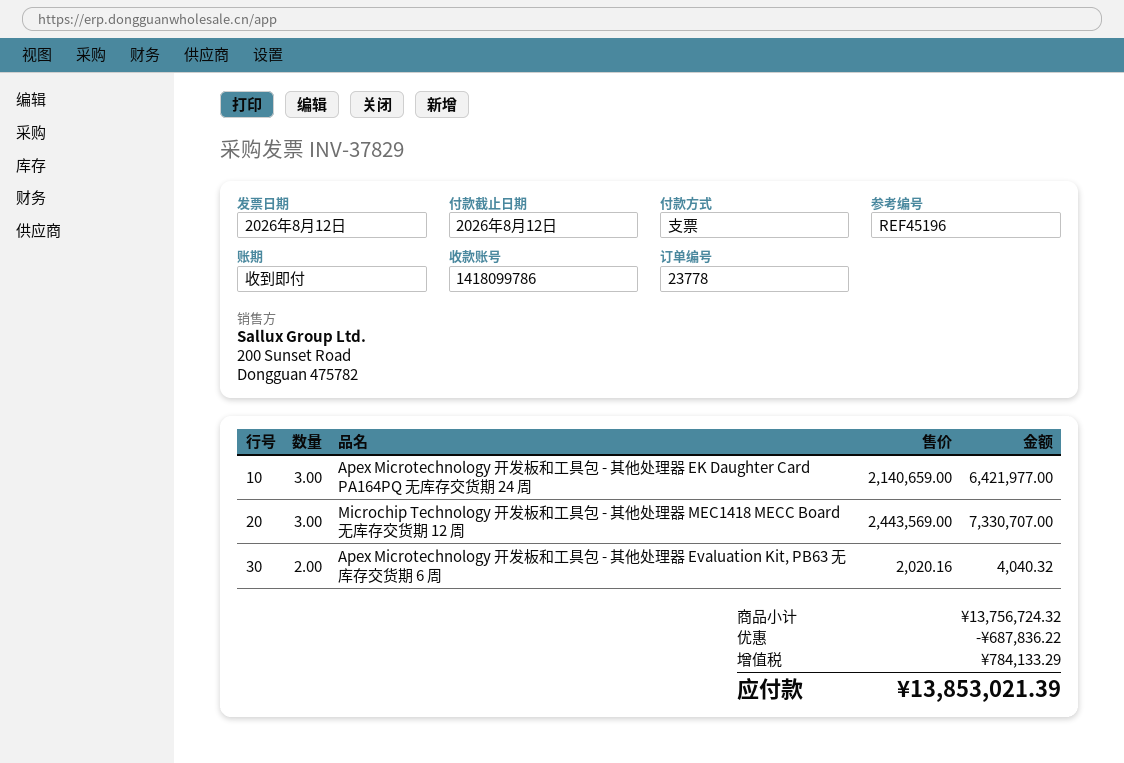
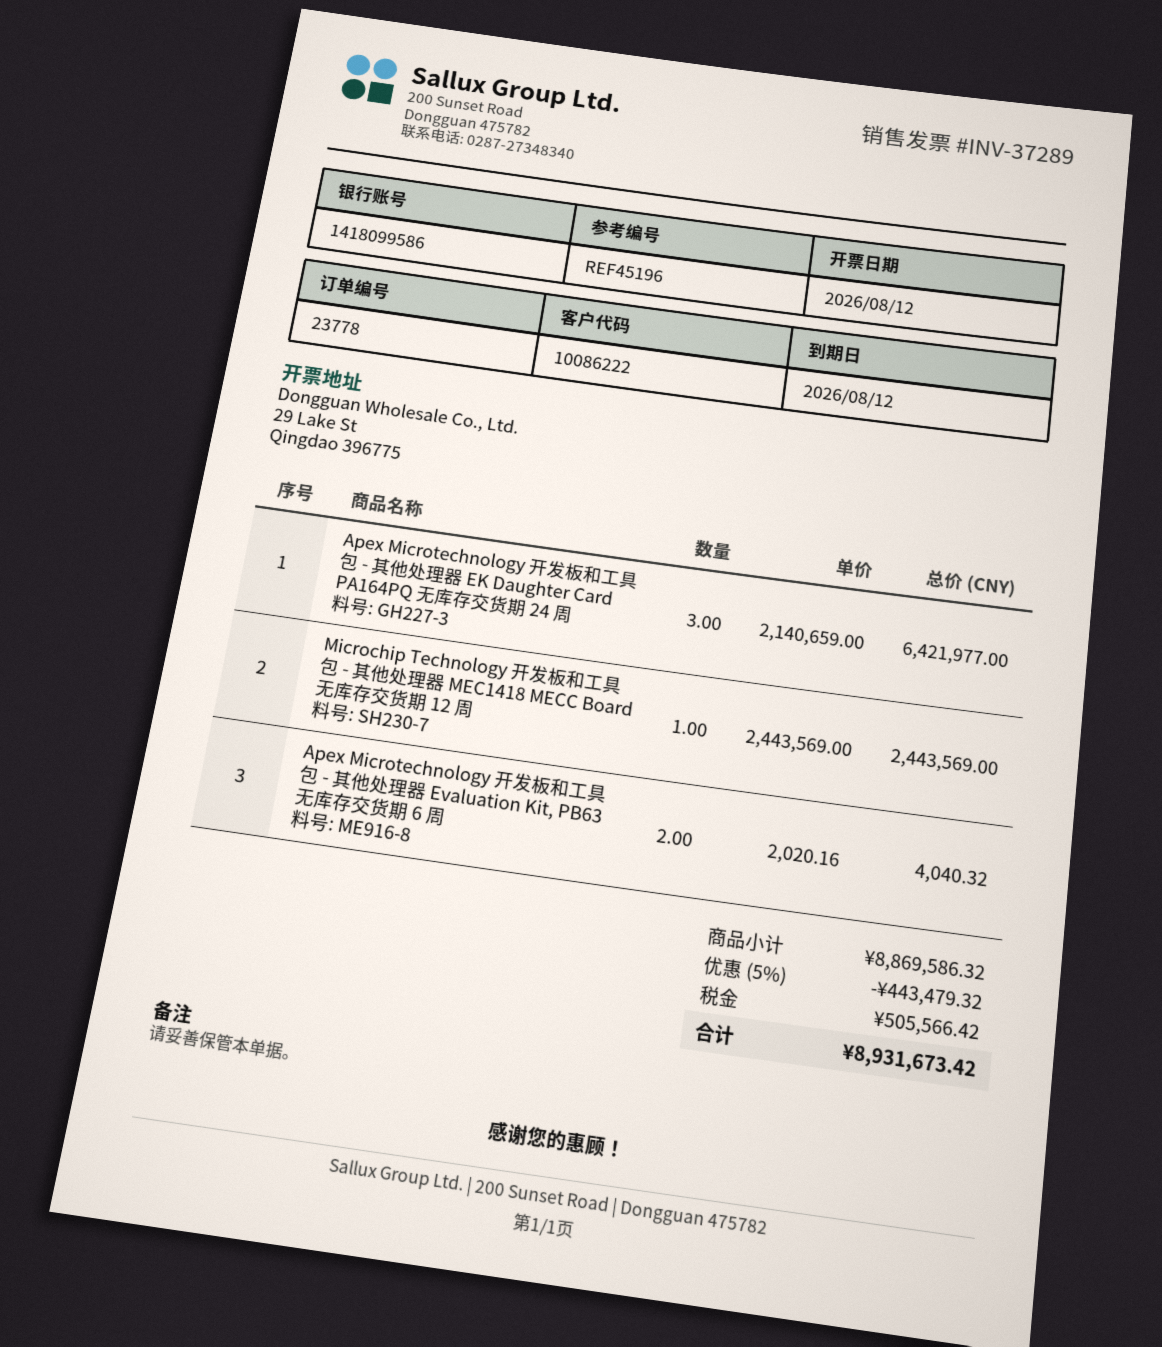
invoice number: INV-37829 -> INV-37289
bank account: 1418099786 -> 1418099586
Microchip Technology 开发板和工具包 - 其他处理器 MEC1418 MECC Board 无库存交货期 12 周: 3 x 2443569.00 = 7330707.00 -> 1 x 2443569.00 = 2443569.00
subtotal: 13756724.32 -> 8869586.32
discount: 687836.22 -> 443479.32
tax: 784133.29 -> 505566.42
total: 13853021.39 -> 8931673.42

